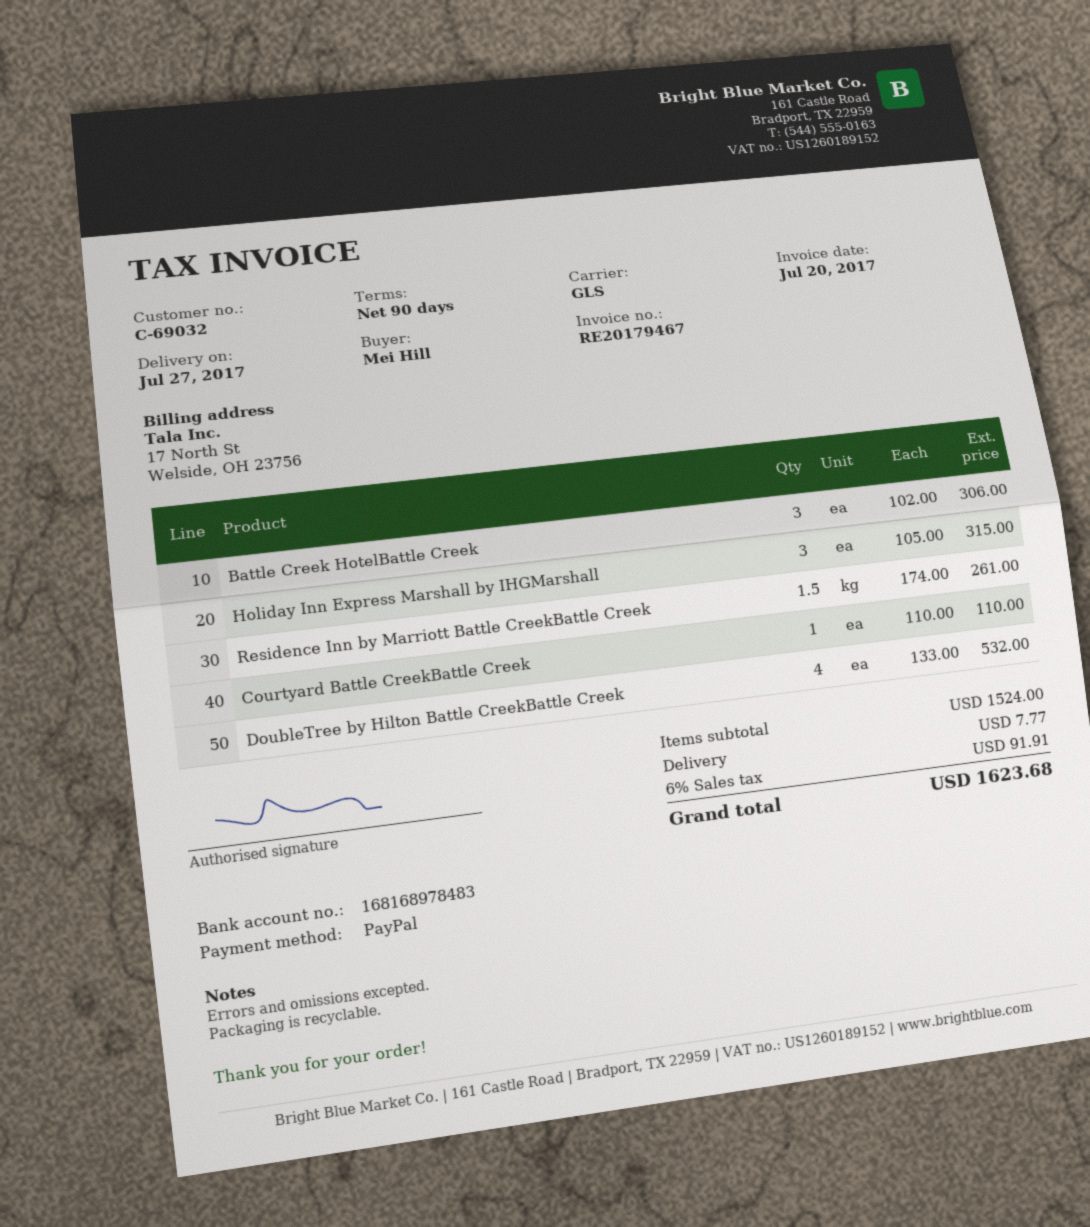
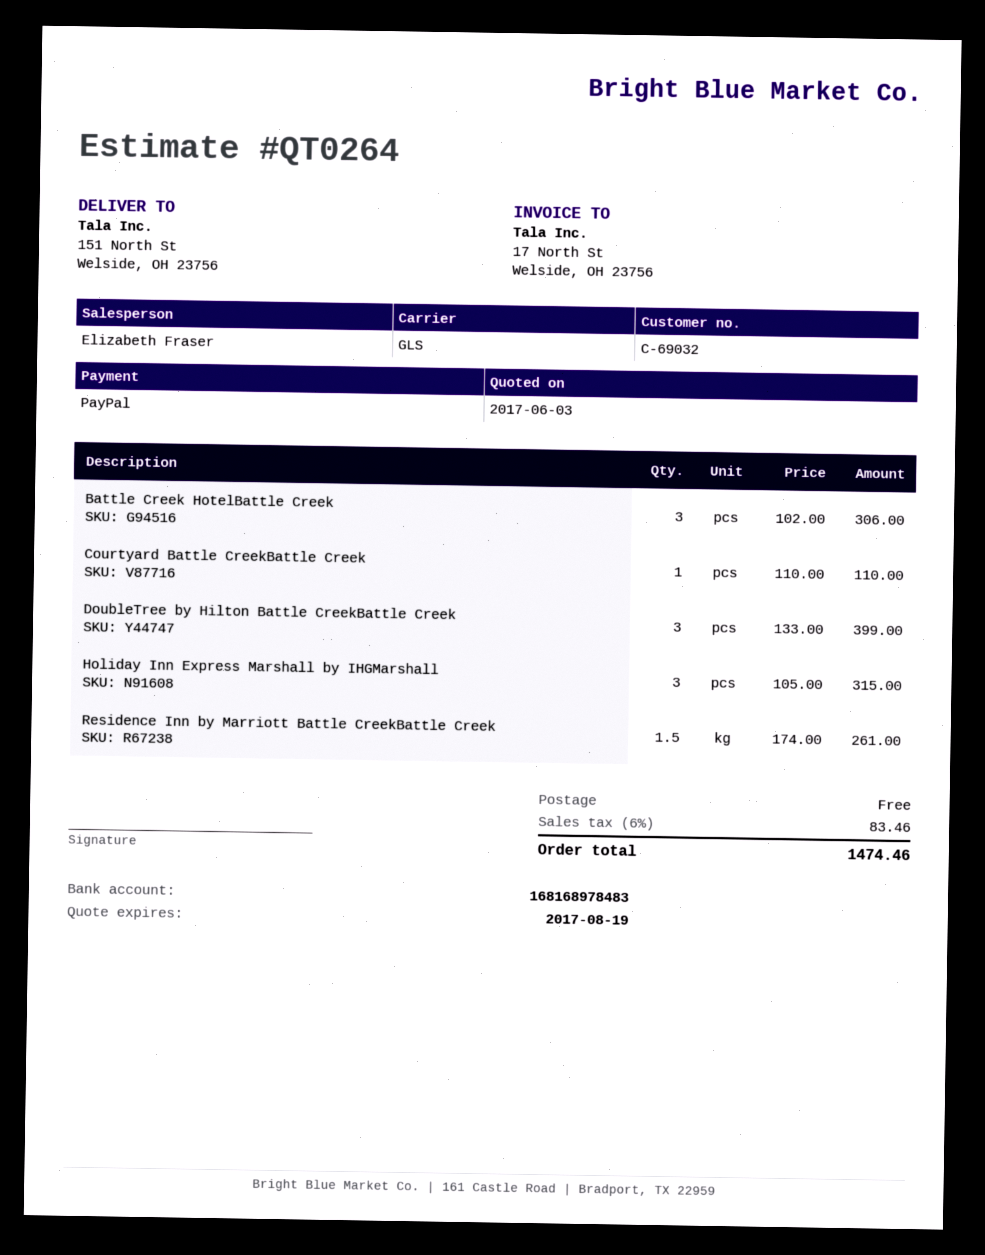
DoubleTree by Hilton Battle CreekBattle Creek: 4 x 133.00 = 532.00 -> 3 x 133.00 = 399.00
shipping: 7.77 -> 0.00
tax: 6% = 91.91 -> 6% = 83.46
total: 1623.68 -> 1474.46

